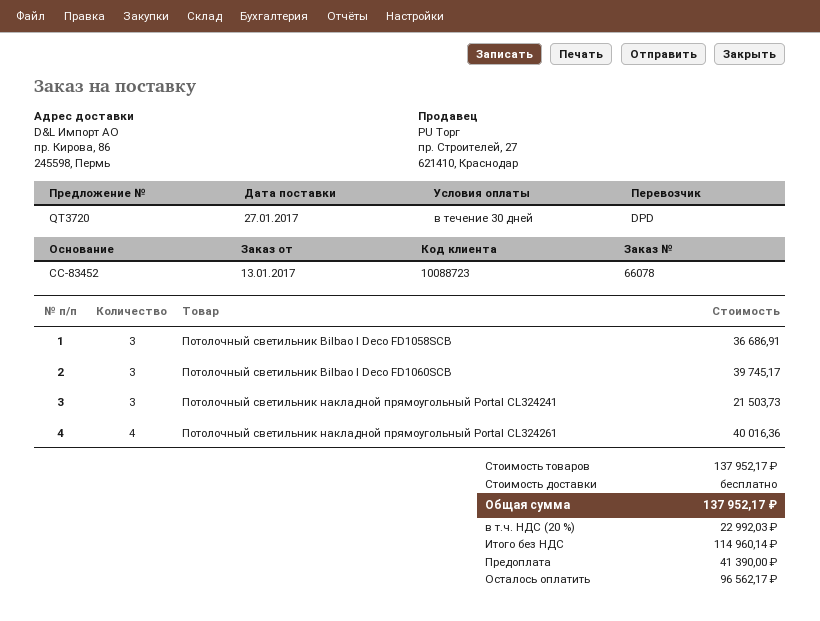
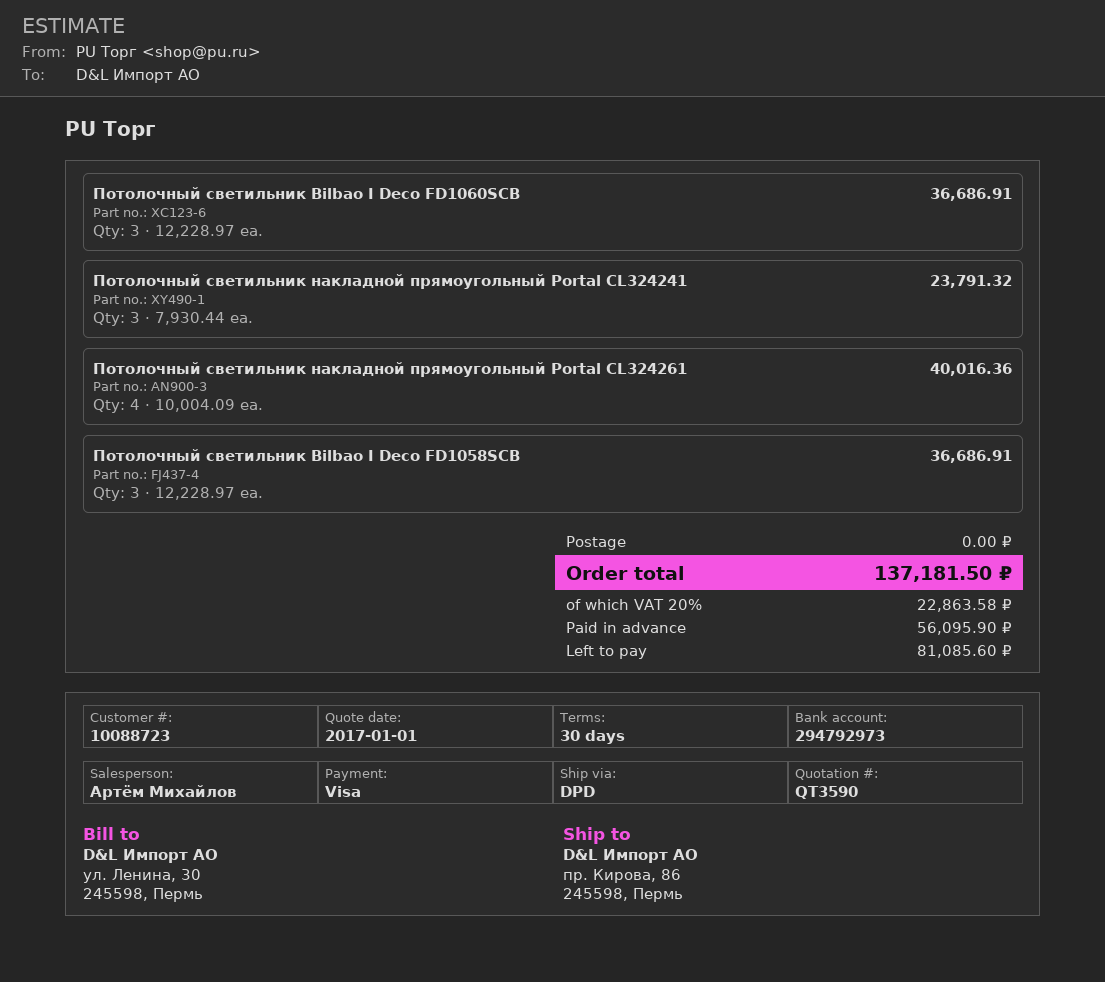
quote number: QT3720 -> QT3590
Потолочный светильник Bilbao I Deco FD1060SCB: 3 for 39745.17 -> 3 for 36686.91
Потолочный светильник накладной прямоугольный Portal CL324241: 3 for 21503.73 -> 3 for 23791.32
tax: 20% = 22992.03 -> 20% = 22863.58
total: 137952.17 -> 137181.50
deposit: 41390.00 -> 56095.90
balance: 96562.17 -> 81085.60

